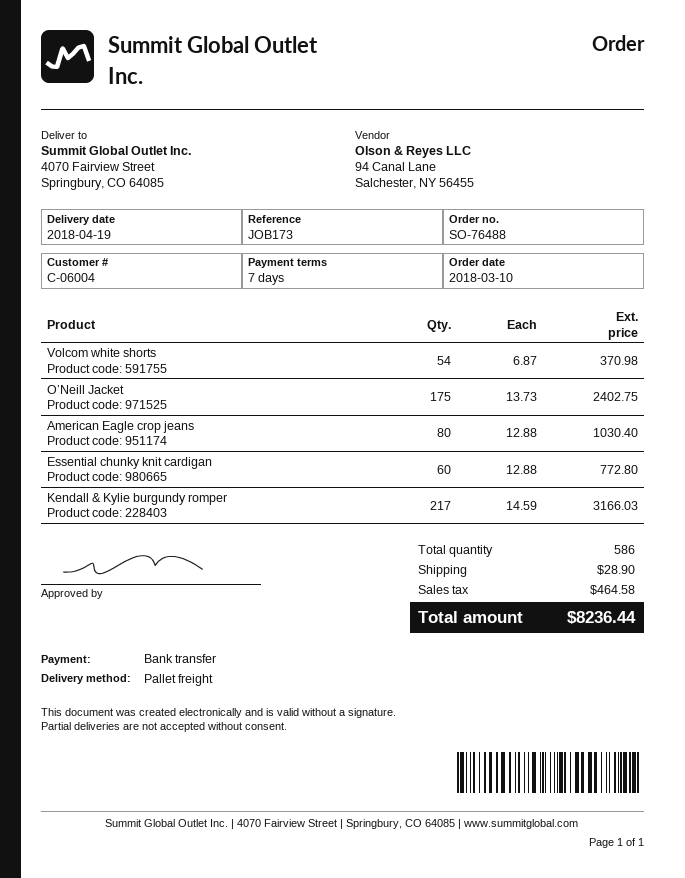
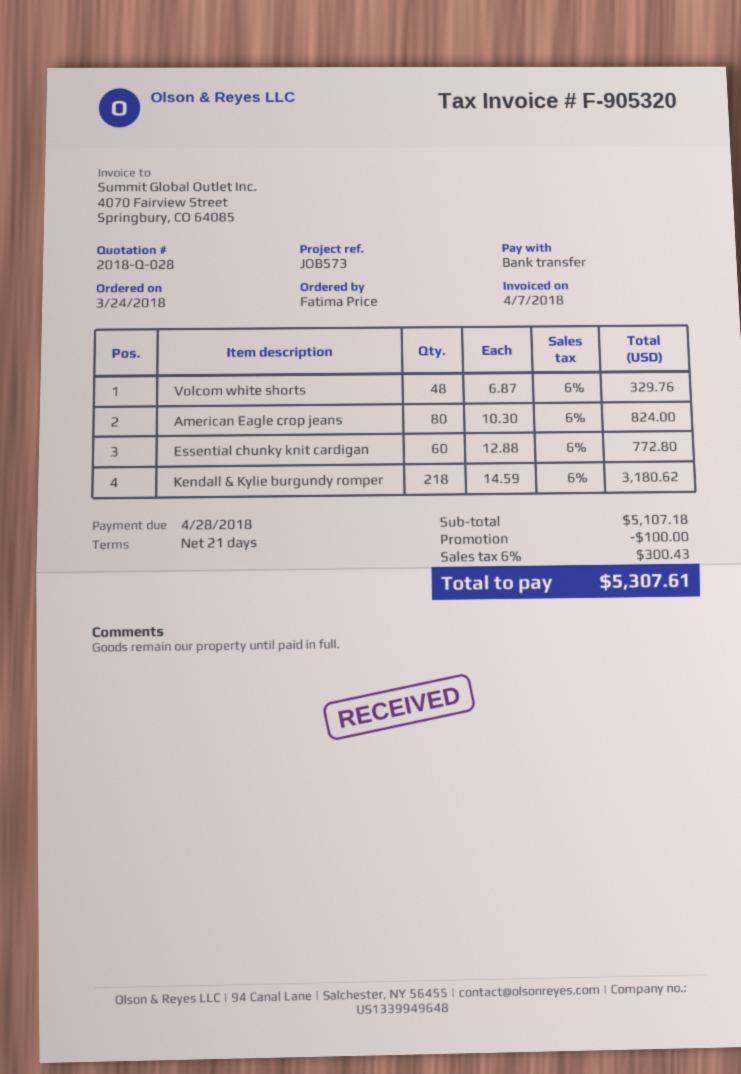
order date: 2018-03-10 -> 2018-03-24
payment terms: 7 days -> 21 days
reference: JOB173 -> JOB573
Volcom white shorts: 54 x 6.87 = 370.98 -> 48 x 6.87 = 329.76
O’Neill Jacket: 175 x 13.73 = 2402.75 -> none
American Eagle crop jeans: 80 x 12.88 = 1030.40 -> 80 x 10.30 = 824.00
Kendall & Kylie burgundy romper: 217 x 14.59 = 3166.03 -> 218 x 14.59 = 3180.62
discount: none -> 100.00
shipping: 28.90 -> none
tax: 464.58 -> 300.43
total: 8236.44 -> 5307.61

